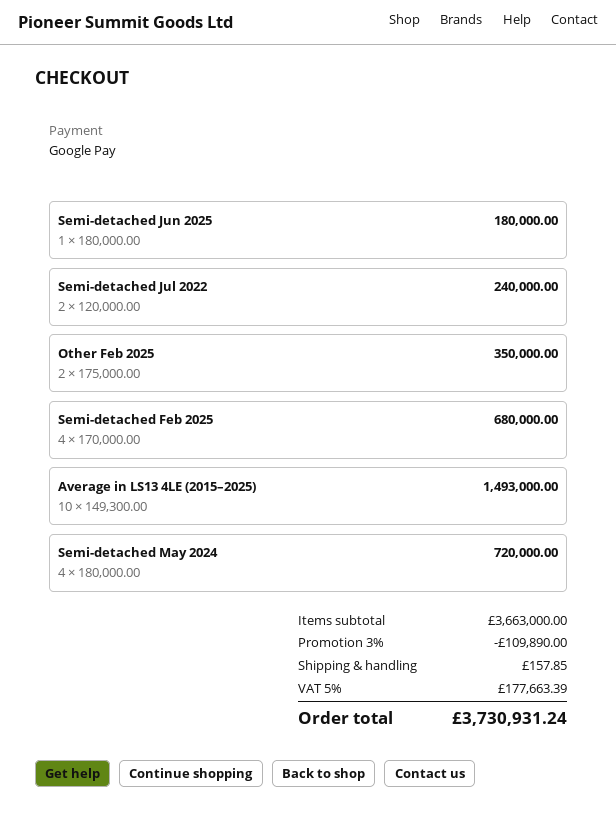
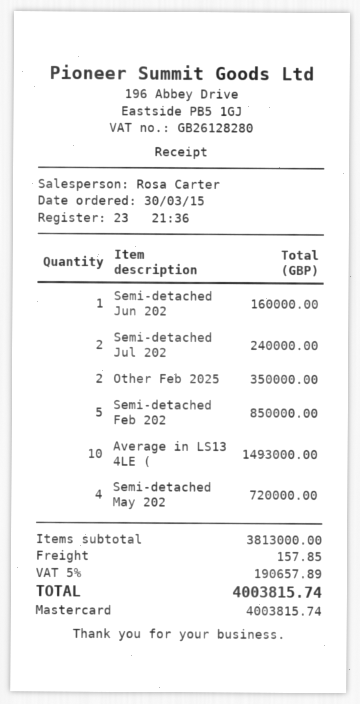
payment method: Google Pay -> Mastercard
Semi-detached Jun 2025: 1 for 180000.00 -> 1 for 160000.00
Semi-detached Feb 2025: 4 for 680000.00 -> 5 for 850000.00
subtotal: 3663000.00 -> 3813000.00
discount: 3% = 109890.00 -> none
tax: 5% = 177663.39 -> 5% = 190657.89
total: 3730931.24 -> 4003815.74

